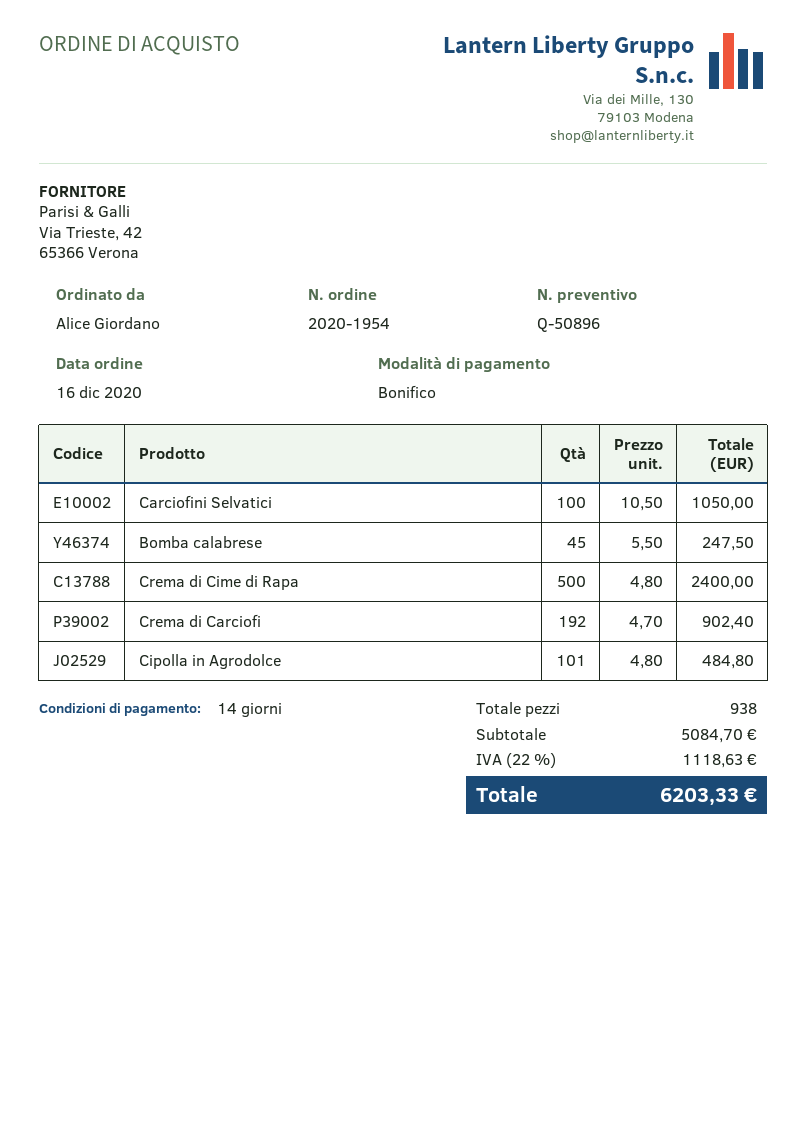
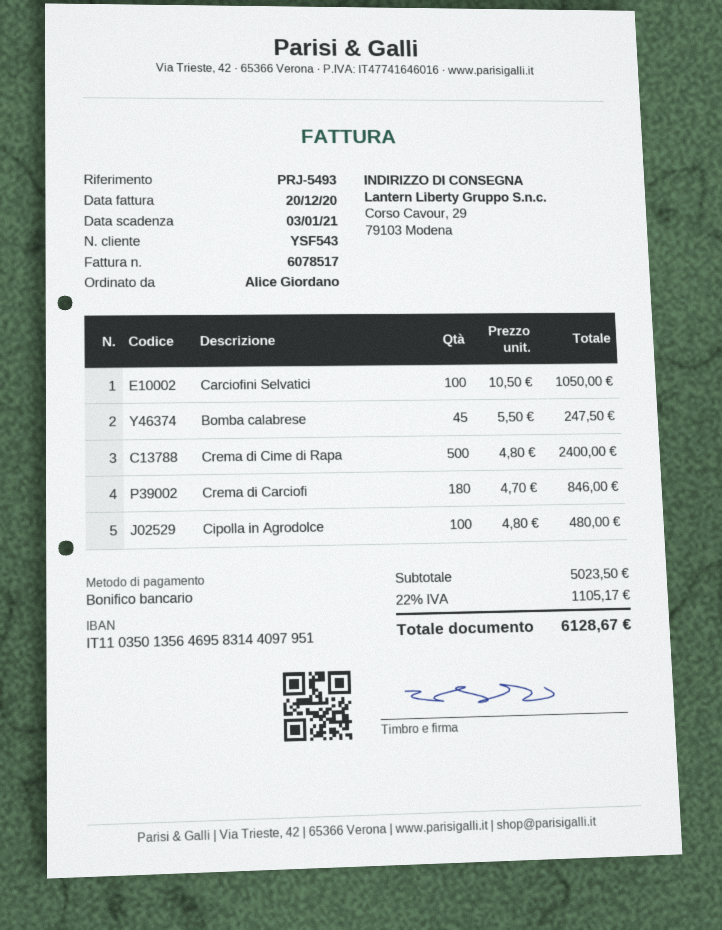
Crema di Carciofi: 192 x 4.70 = 902.40 -> 180 x 4.70 = 846.00
Cipolla in Agrodolce: 101 x 4.80 = 484.80 -> 100 x 4.80 = 480.00
subtotal: 5084.70 -> 5023.50
tax: 22% = 1118.63 -> 22% = 1105.17
total: 6203.33 -> 6128.67

